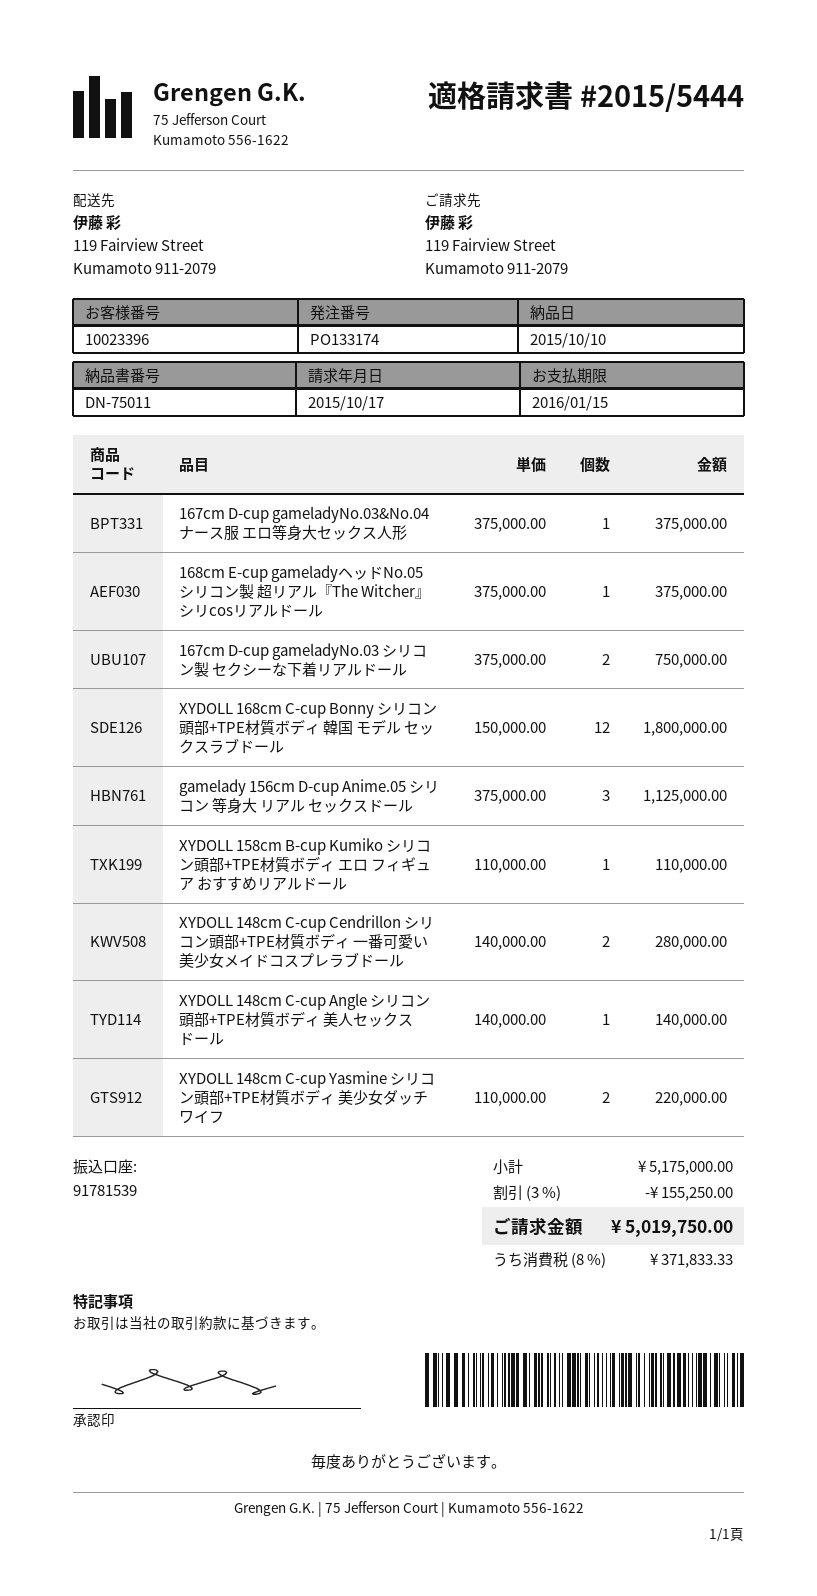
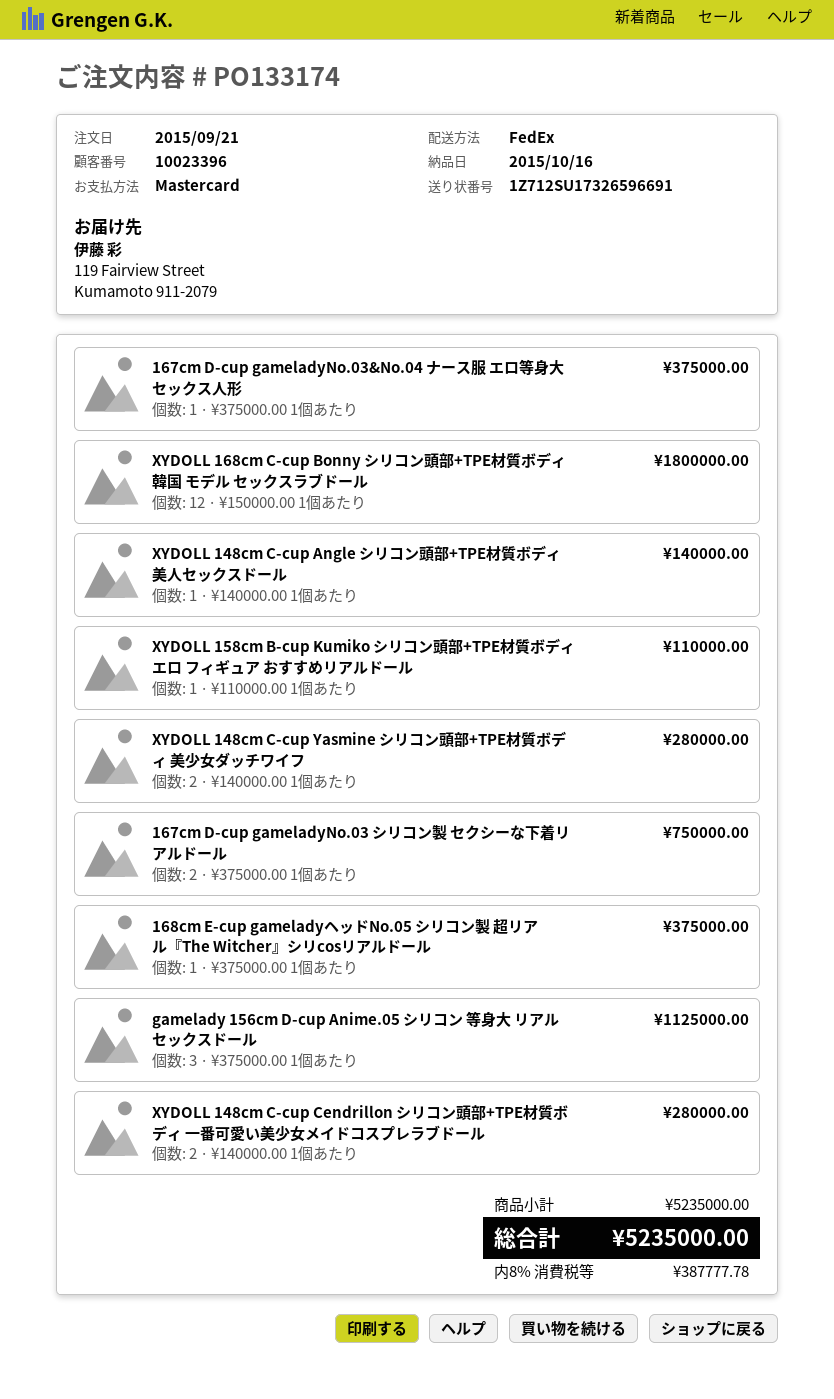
delivery date: 2015-10-10 -> 2015-10-16
XYDOLL 148cm C-cup Yasmine シリコン頭部+TPE材質ボディ 美少女ダッチワイフ: 2 x 110000.00 = 220000.00 -> 2 x 140000.00 = 280000.00
subtotal: 5175000.00 -> 5235000.00
discount: 3% = 155250.00 -> none
tax: 8% = 371833.33 -> 8% = 387777.78
total: 5019750.00 -> 5235000.00

